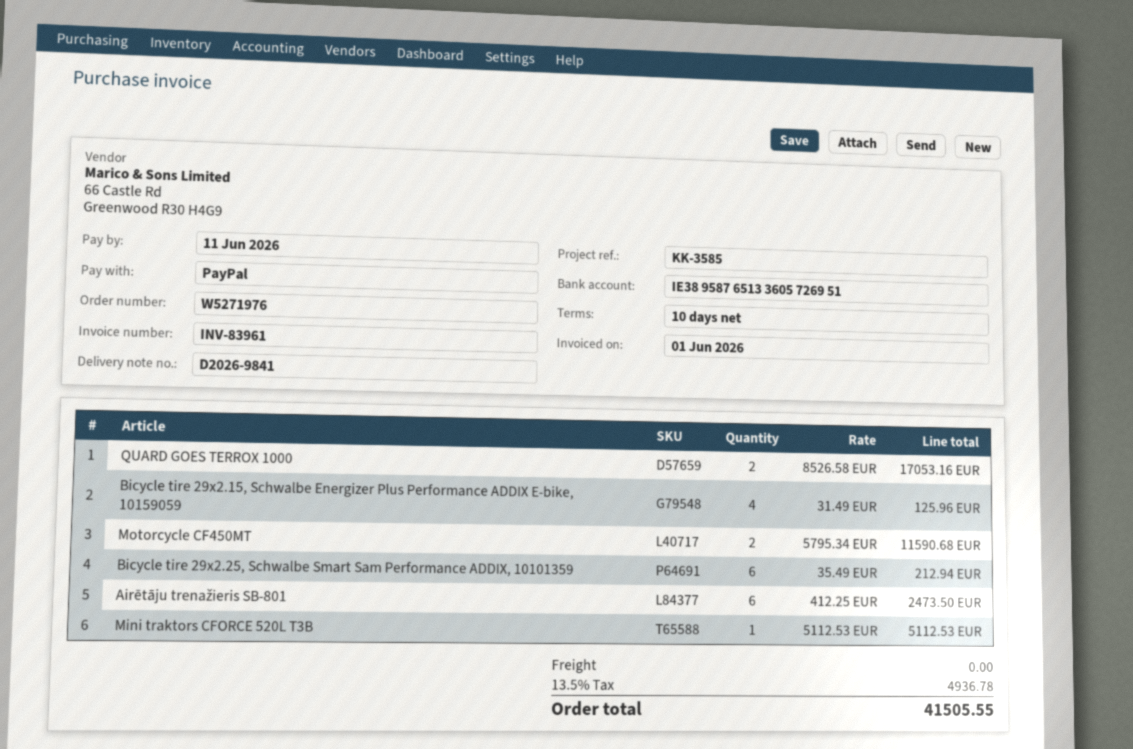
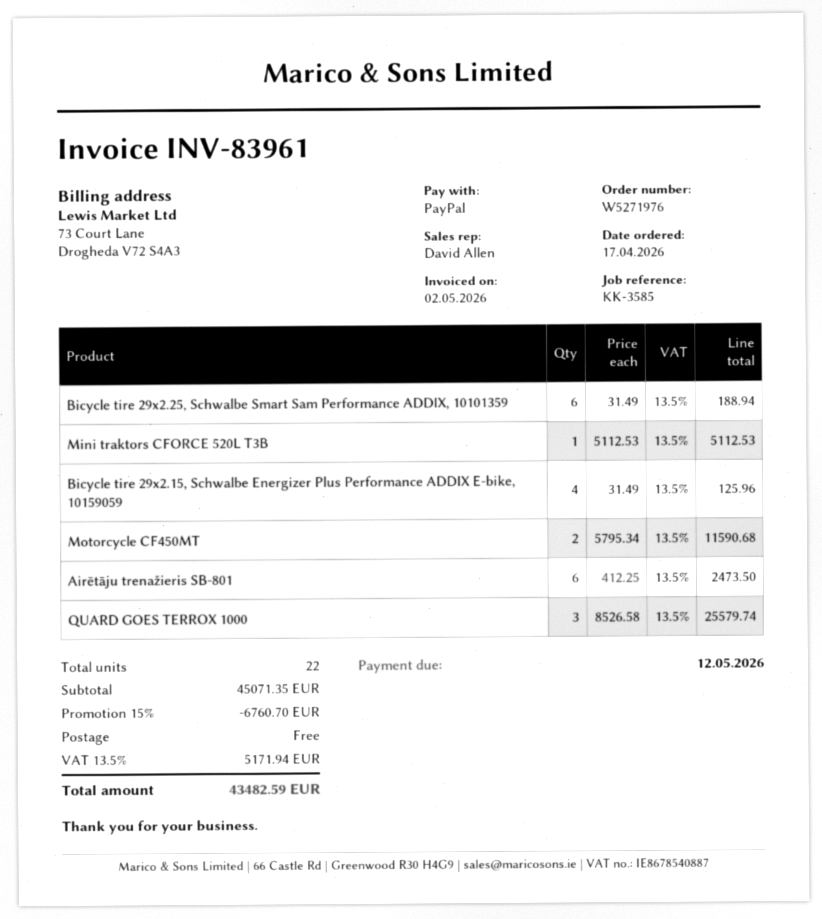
invoice date: 2026-06-01 -> 2026-05-02
due date: 2026-06-11 -> 2026-05-12
QUARD GOES TERROX 1000: 2 x 8526.58 = 17053.16 -> 3 x 8526.58 = 25579.74
Bicycle tire 29x2.25, Schwalbe Smart Sam Performance ADDIX, 10101359: 6 x 35.49 = 212.94 -> 6 x 31.49 = 188.94
discount: none -> 15% = 6760.70
tax: 13.5% = 4936.78 -> 13.5% = 5171.94
total: 41505.55 -> 43482.59

